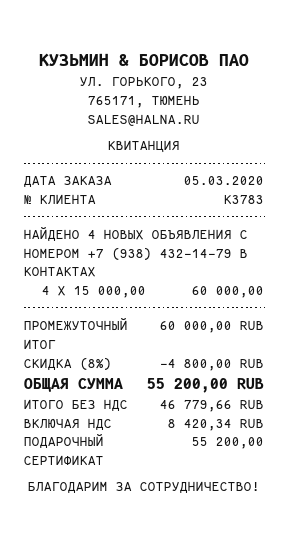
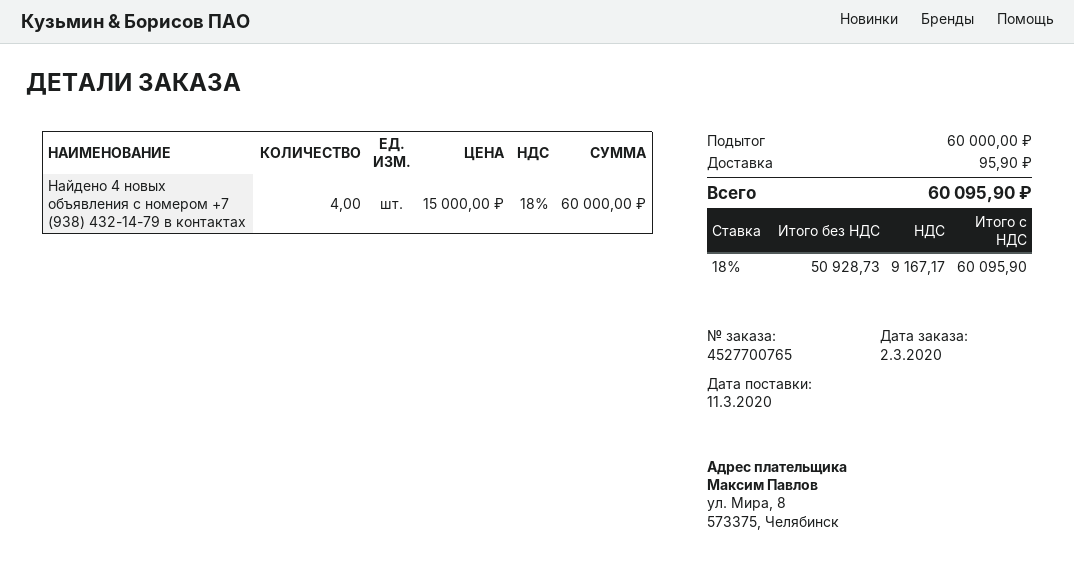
order date: 2020-03-05 -> 2020-03-02
discount: 8% = 4800.00 -> none
shipping: none -> 95.90
net: 46779.66 -> 50928.73
tax: 8420.34 -> 9167.17
total: 55200.00 -> 60095.90

